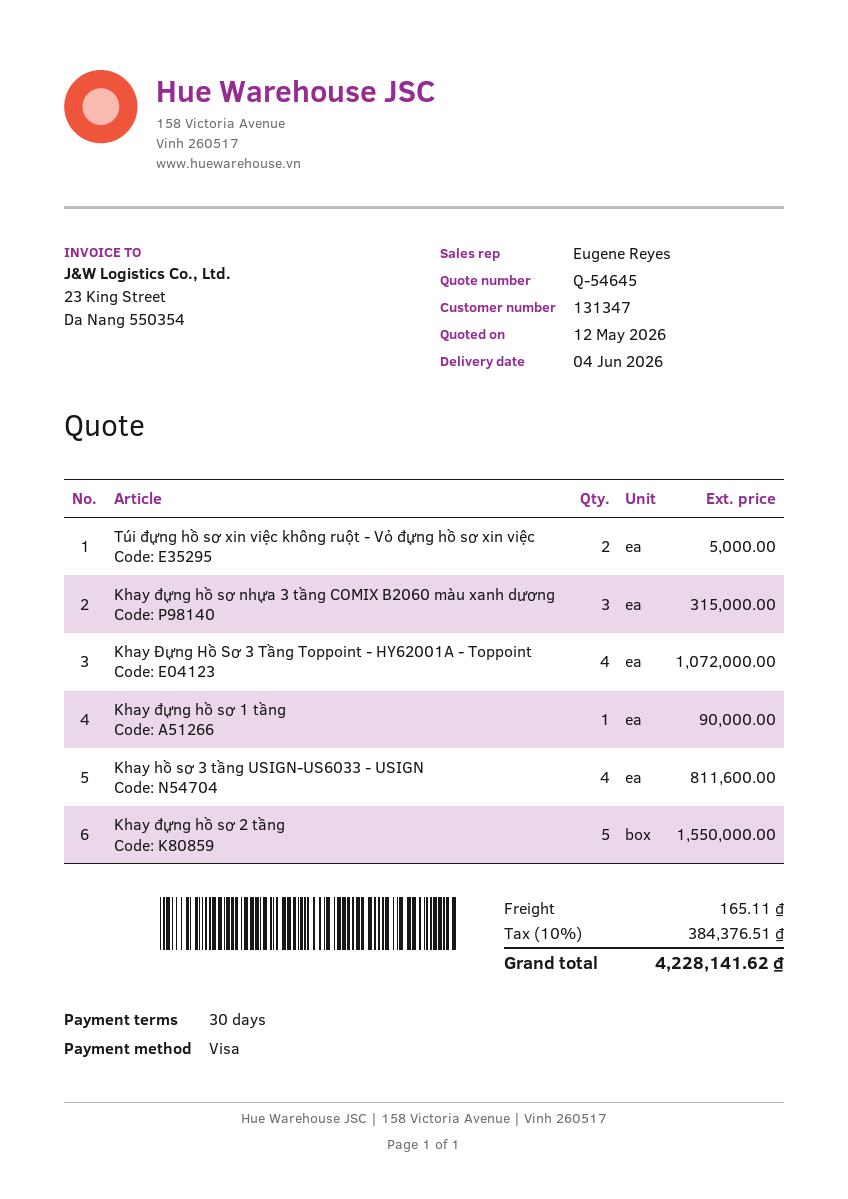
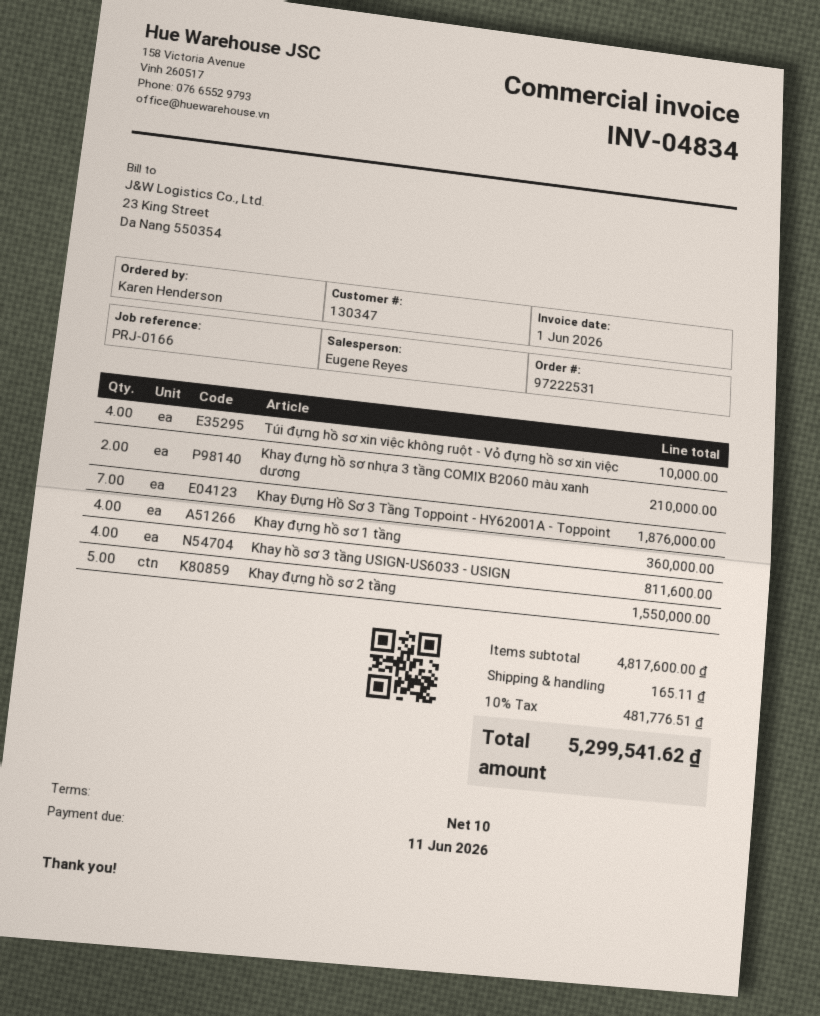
payment terms: 30 days -> 10 days
customer number: 131347 -> 130347
Túi đựng hồ sơ xin việc không ruột - Vỏ đựng hồ sơ xin việc: 2 for 5000.00 -> 4 for 10000.00
Khay đựng hồ sơ nhựa 3 tầng COMIX B2060 màu xanh dương: 3 for 315000.00 -> 2 for 210000.00
Khay Đựng Hồ Sơ 3 Tầng Toppoint - HY62001A - Toppoint: 4 for 1072000.00 -> 7 for 1876000.00
Khay đựng hồ sơ 1 tầng: 1 for 90000.00 -> 4 for 360000.00
tax: 10% = 384376.51 -> 10% = 481776.51
total: 4228141.62 -> 5299541.62

